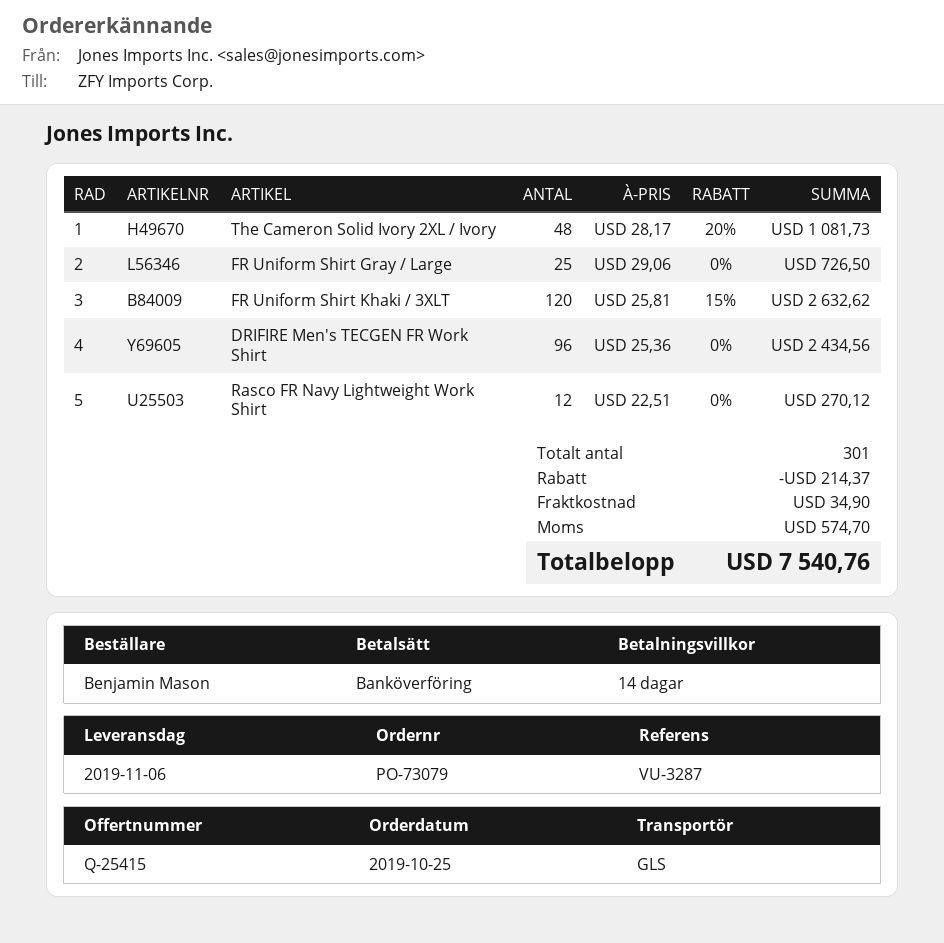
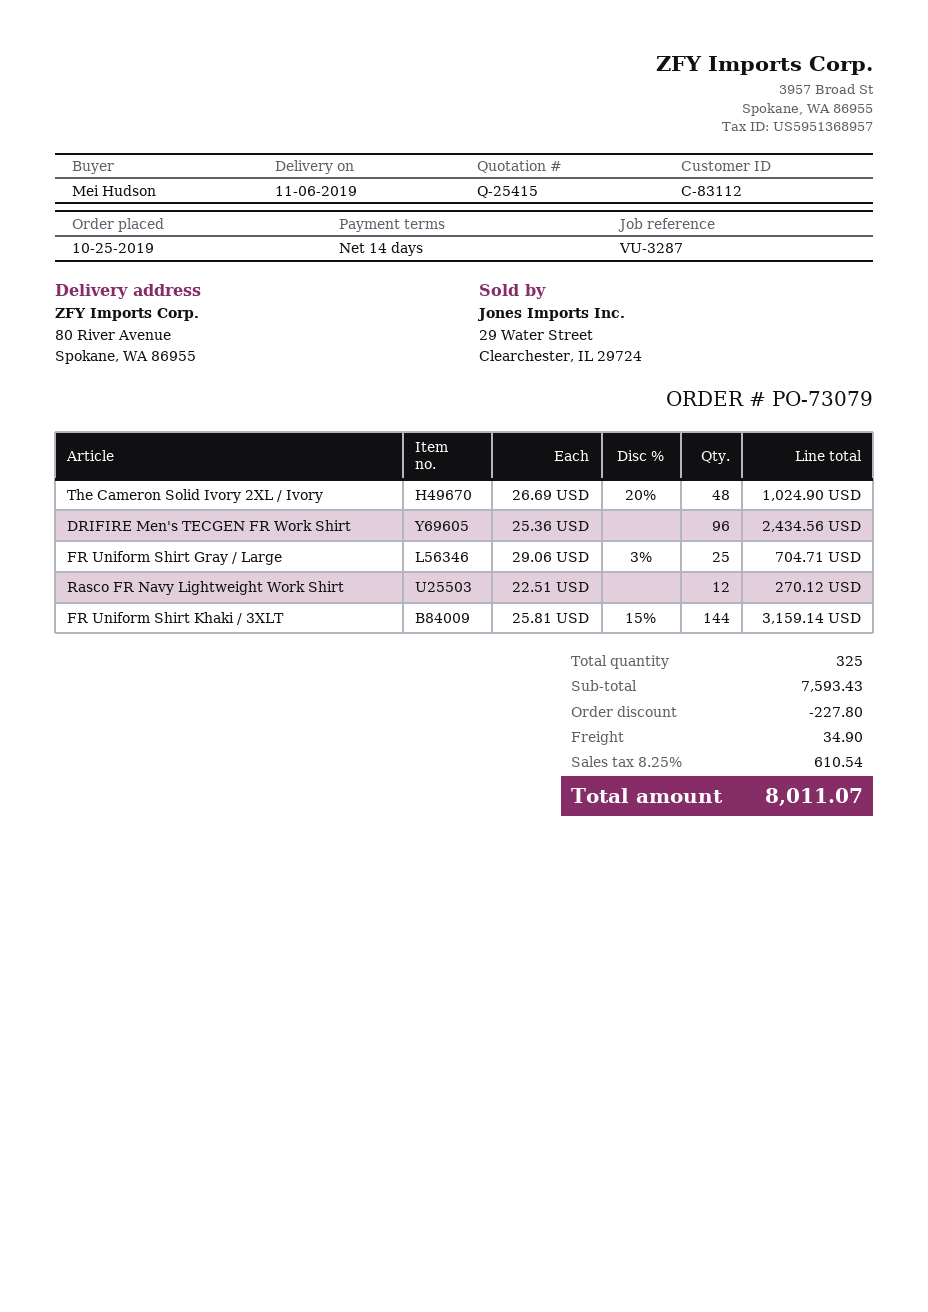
ordered by: Benjamin Mason -> Mei Hudson
The Cameron Solid Ivory 2XL / Ivory: 48 x 28.17 - 20% = 1081.73 -> 48 x 26.69 - 20% = 1024.90
FR Uniform Shirt Gray / Large: 25 x 29.06 = 726.50 -> 25 x 29.06 - 3% = 704.71
FR Uniform Shirt Khaki / 3XLT: 120 x 25.81 - 15% = 2632.62 -> 144 x 25.81 - 15% = 3159.14
total quantity: 301 -> 325
discount: 214.37 -> 227.80
tax: 574.70 -> 610.54
total: 7540.76 -> 8011.07

